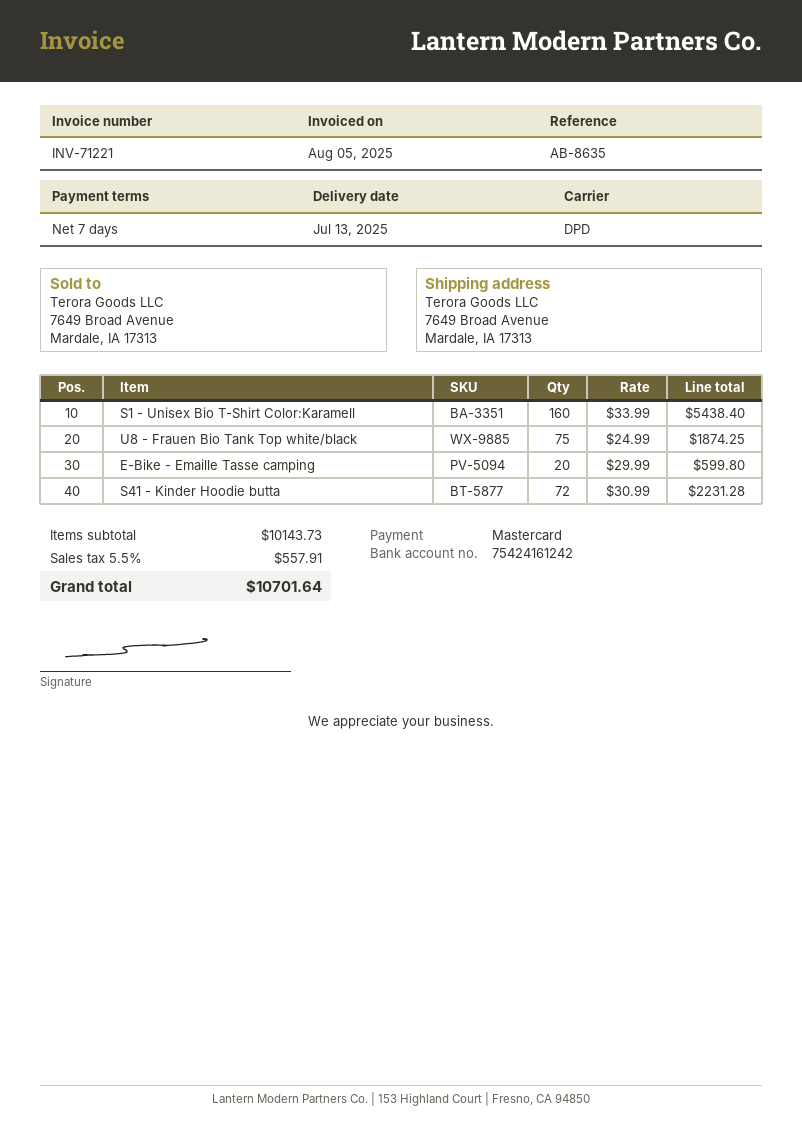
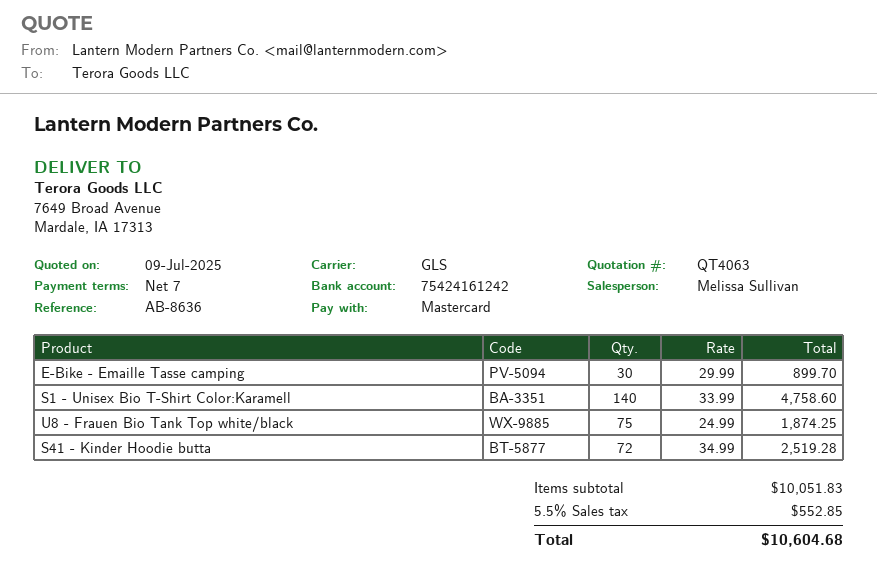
reference: AB-8635 -> AB-8636
shipping method: DPD -> GLS
S1 - Unisex Bio T-Shirt Color:Karamell: 160 x 33.99 = 5438.40 -> 140 x 33.99 = 4758.60
E-Bike - Emaille Tasse camping: 20 x 29.99 = 599.80 -> 30 x 29.99 = 899.70
S41 - Kinder Hoodie butta: 72 x 30.99 = 2231.28 -> 72 x 34.99 = 2519.28
subtotal: 10143.73 -> 10051.83
tax: 5.5% = 557.91 -> 5.5% = 552.85
total: 10701.64 -> 10604.68

